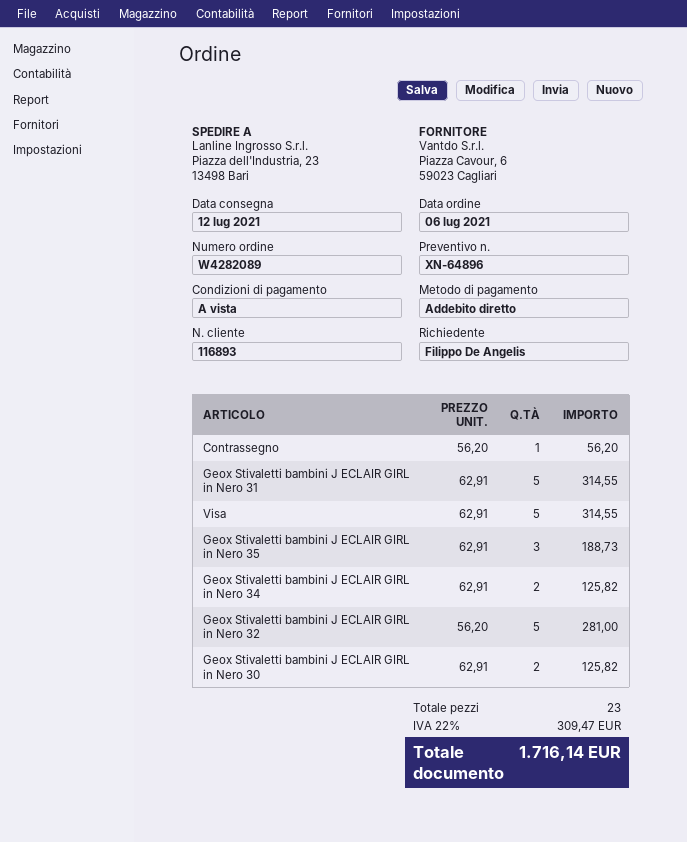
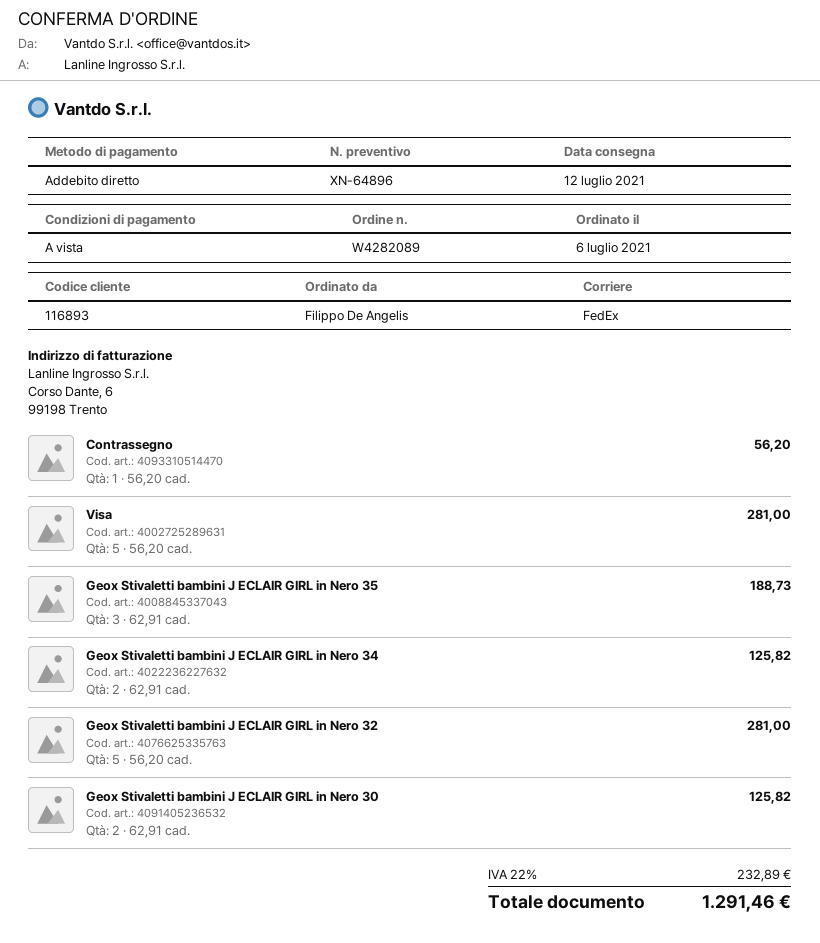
Geox Stivaletti bambini J ECLAIR GIRL in Nero 31: 5 x 62.91 = 314.55 -> none
Visa: 5 x 62.91 = 314.55 -> 5 x 56.20 = 281.00
tax: 22% = 309.47 -> 22% = 232.89
total: 1716.14 -> 1291.46

